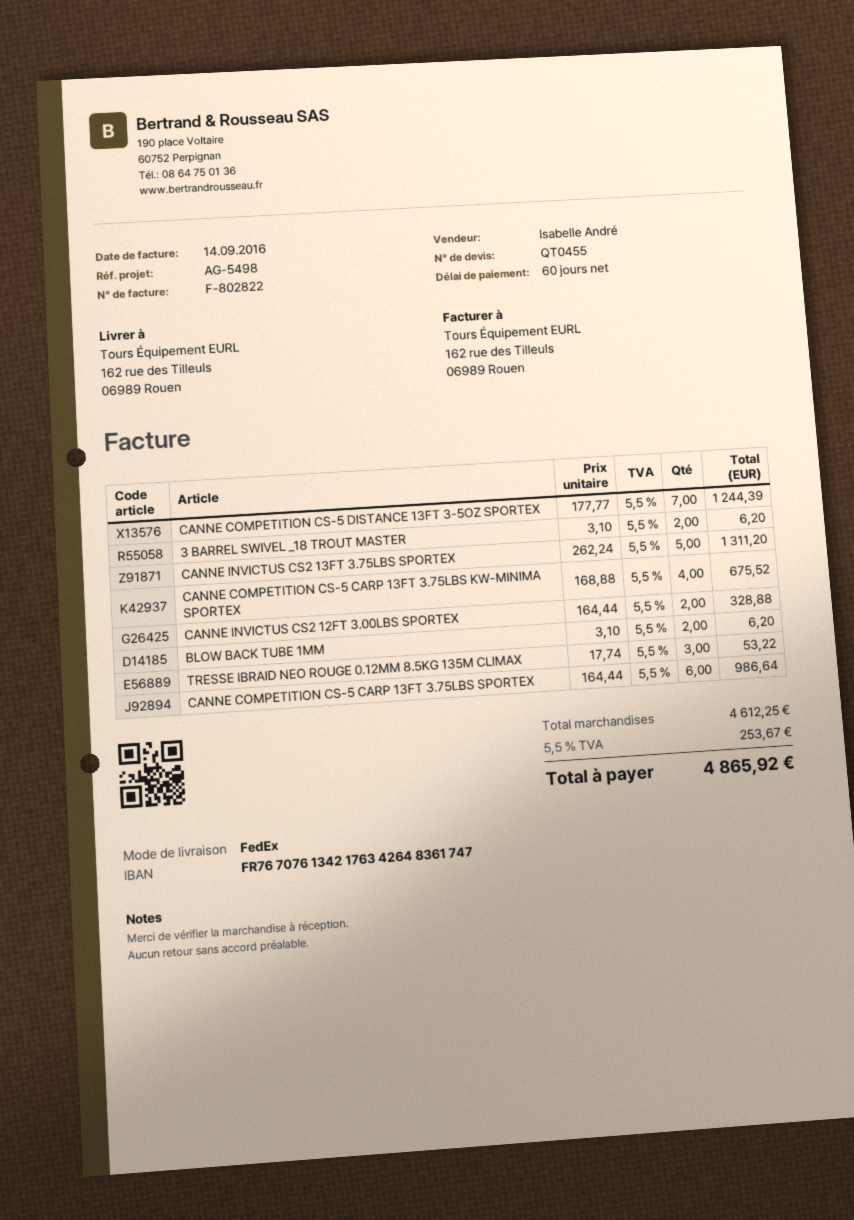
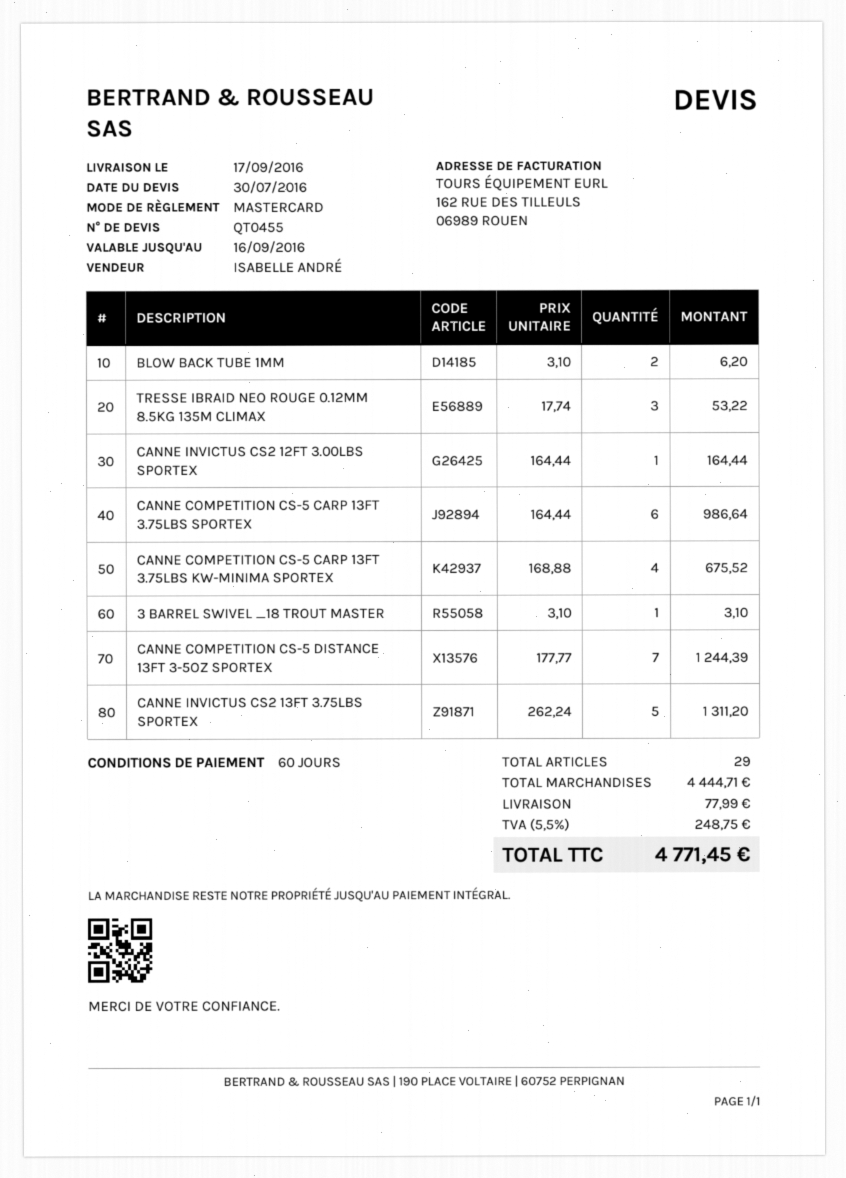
3 BARREL SWIVEL _18 TROUT MASTER: 2 x 3.10 = 6.20 -> 1 x 3.10 = 3.10
CANNE INVICTUS CS2 12FT 3.00LBS SPORTEX: 2 x 164.44 = 328.88 -> 1 x 164.44 = 164.44
subtotal: 4612.25 -> 4444.71
shipping: none -> 77.99
tax: 5.5% = 253.67 -> 5.5% = 248.75
total: 4865.92 -> 4771.45

